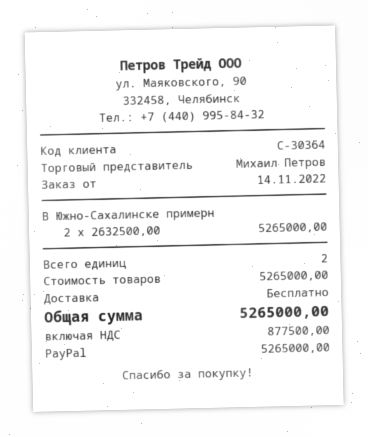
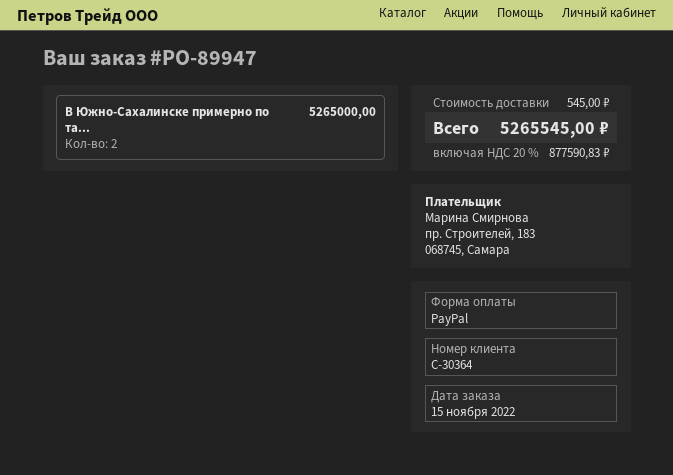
order date: 2022-11-14 -> 2022-11-15
shipping: 0.00 -> 545.00
tax: 877500.00 -> 877590.83
total: 5265000.00 -> 5265545.00

